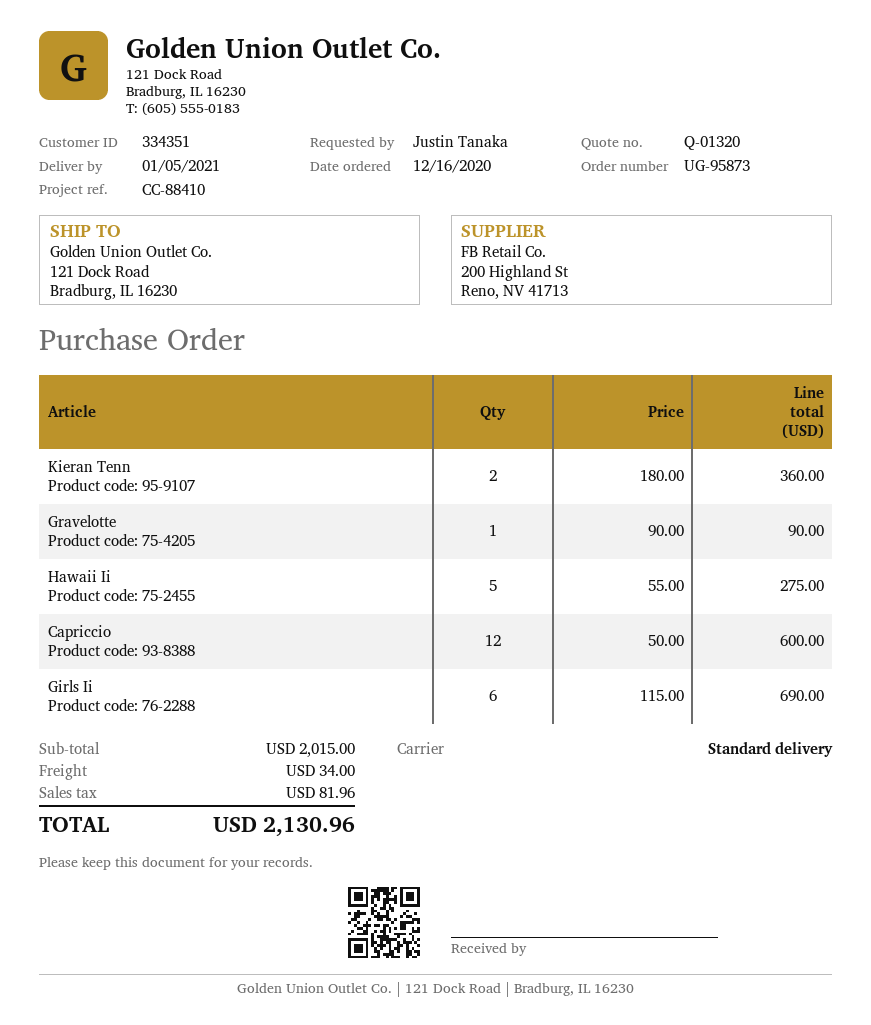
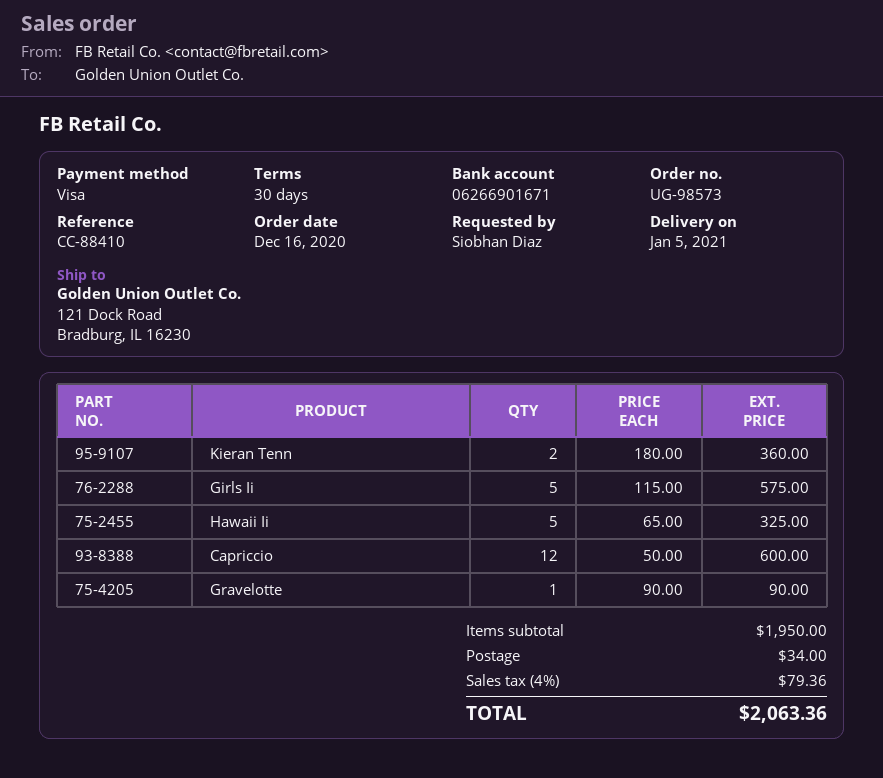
order number: UG-95873 -> UG-98573
ordered by: Justin Tanaka -> Siobhan Diaz
Hawaii Ii: 5 x 55.00 = 275.00 -> 5 x 65.00 = 325.00
Girls Ii: 6 x 115.00 = 690.00 -> 5 x 115.00 = 575.00
subtotal: 2015.00 -> 1950.00
tax: 81.96 -> 79.36
total: 2130.96 -> 2063.36

